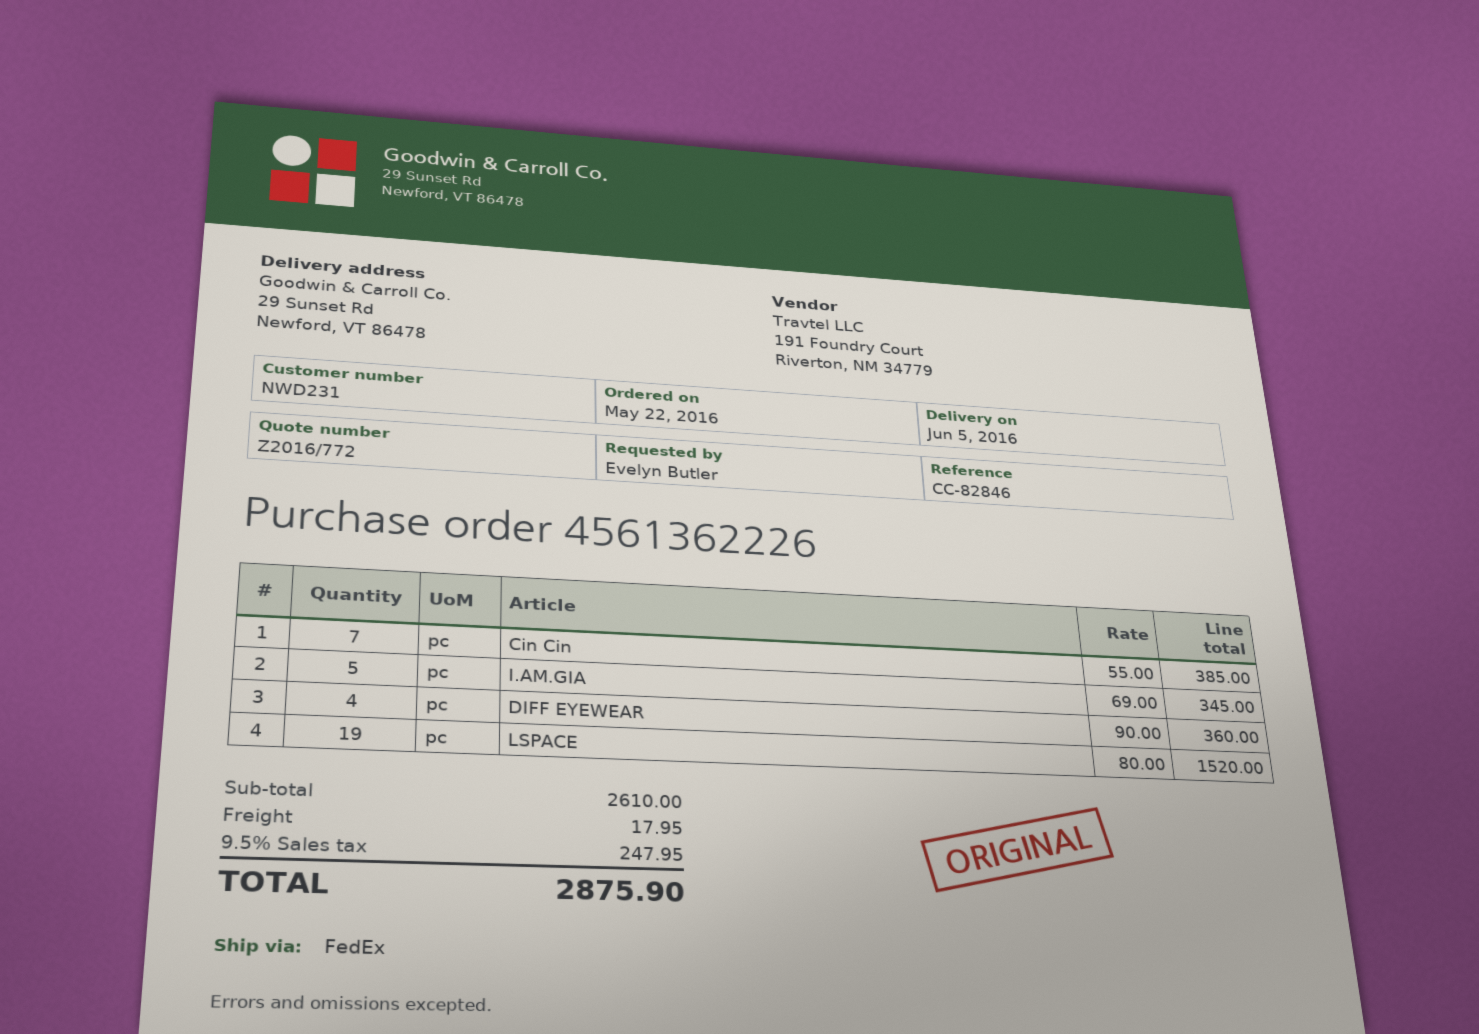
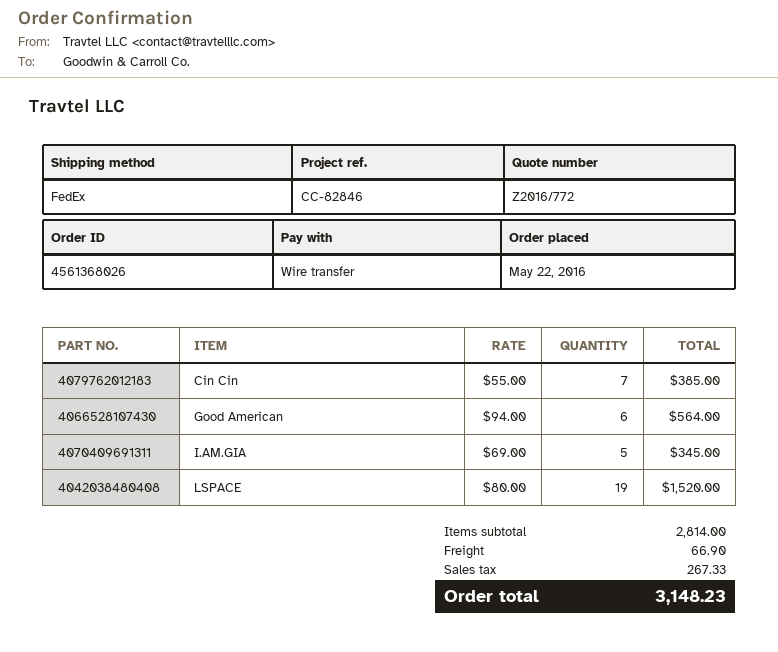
order number: 4561362226 -> 4561368026
DIFF EYEWEAR: 4 x 90.00 = 360.00 -> none
Good American: none -> 6 x 94.00 = 564.00
subtotal: 2610.00 -> 2814.00
shipping: 17.95 -> 66.90
tax: 247.95 -> 267.33
total: 2875.90 -> 3148.23

